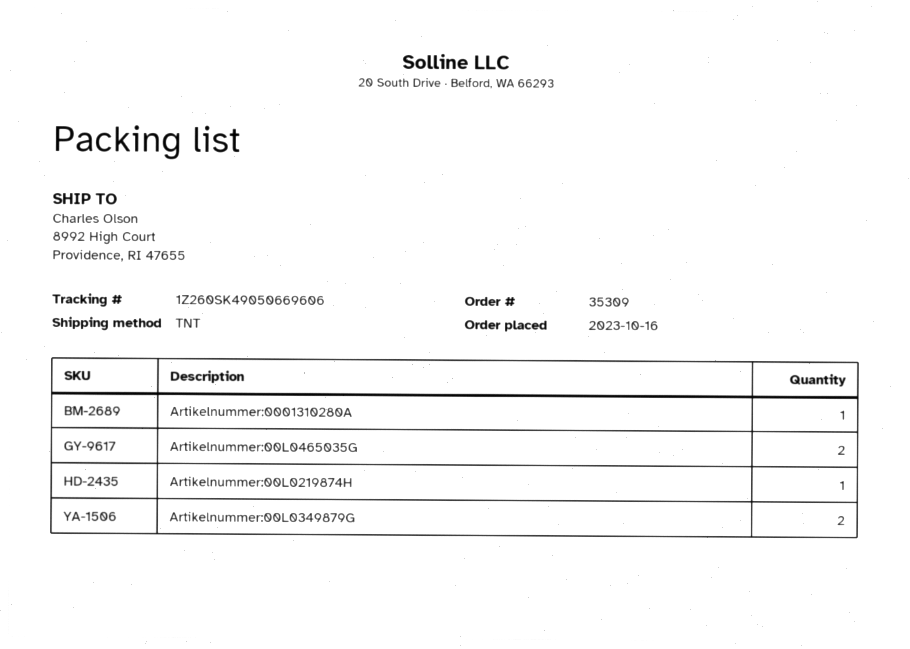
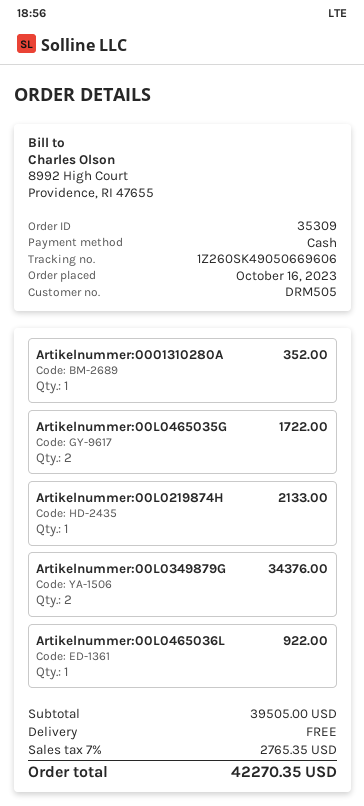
Artikelnummer:00L0465036L: none -> 1

